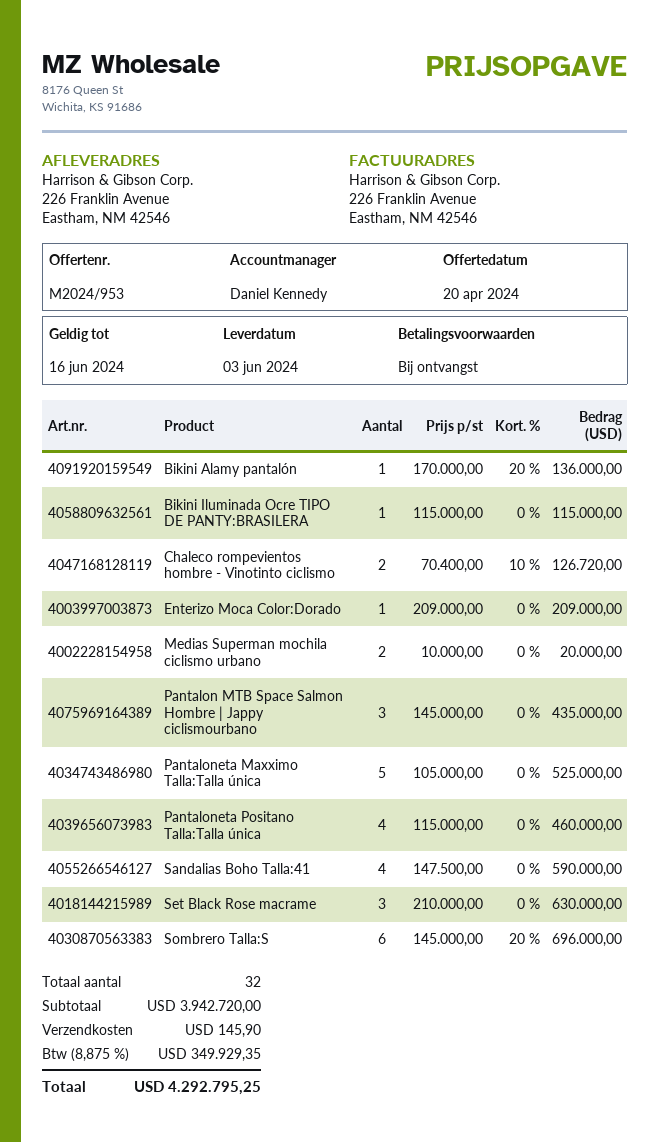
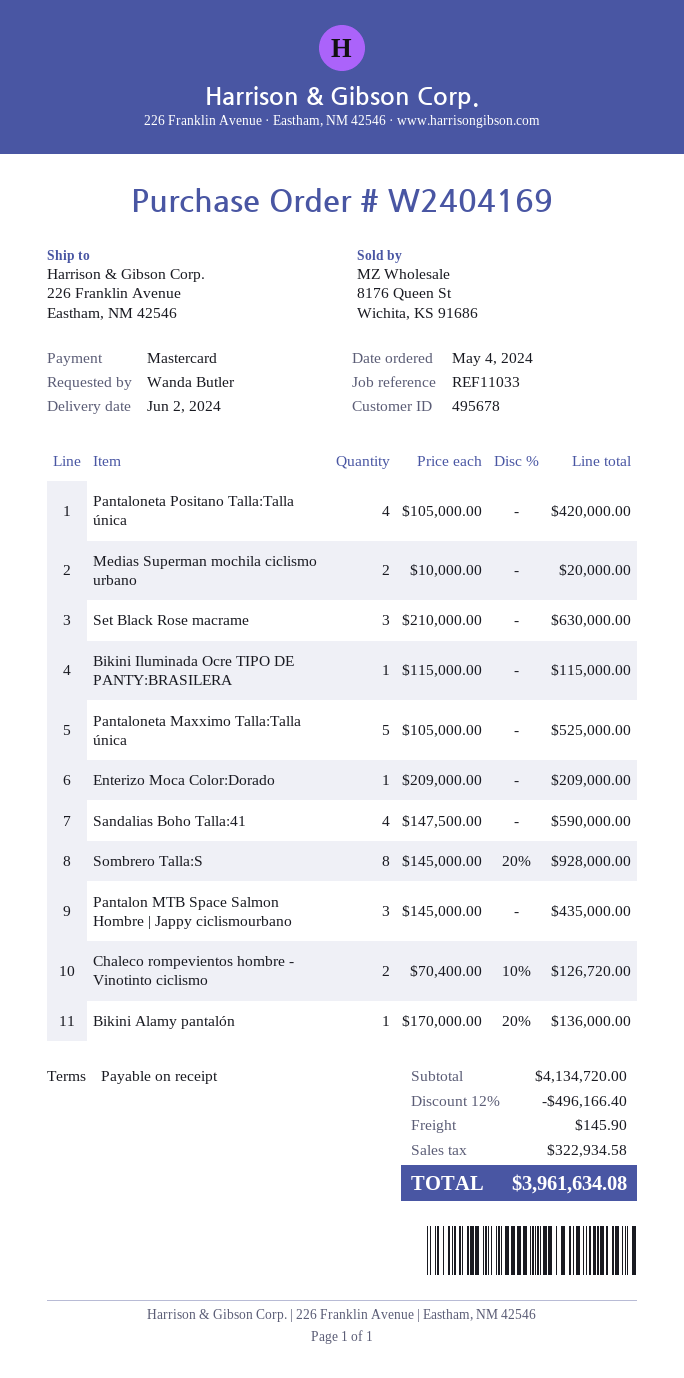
delivery date: 2024-06-03 -> 2024-06-02
Pantaloneta Positano Talla:Talla única: 4 x 115000.00 = 460000.00 -> 4 x 105000.00 = 420000.00
Sombrero Talla:S: 6 x 145000.00 - 20% = 696000.00 -> 8 x 145000.00 - 20% = 928000.00
subtotal: 3942720.00 -> 4134720.00
discount: none -> 12% = 496166.40
tax: 349929.35 -> 322934.58
total: 4292795.25 -> 3961634.08

